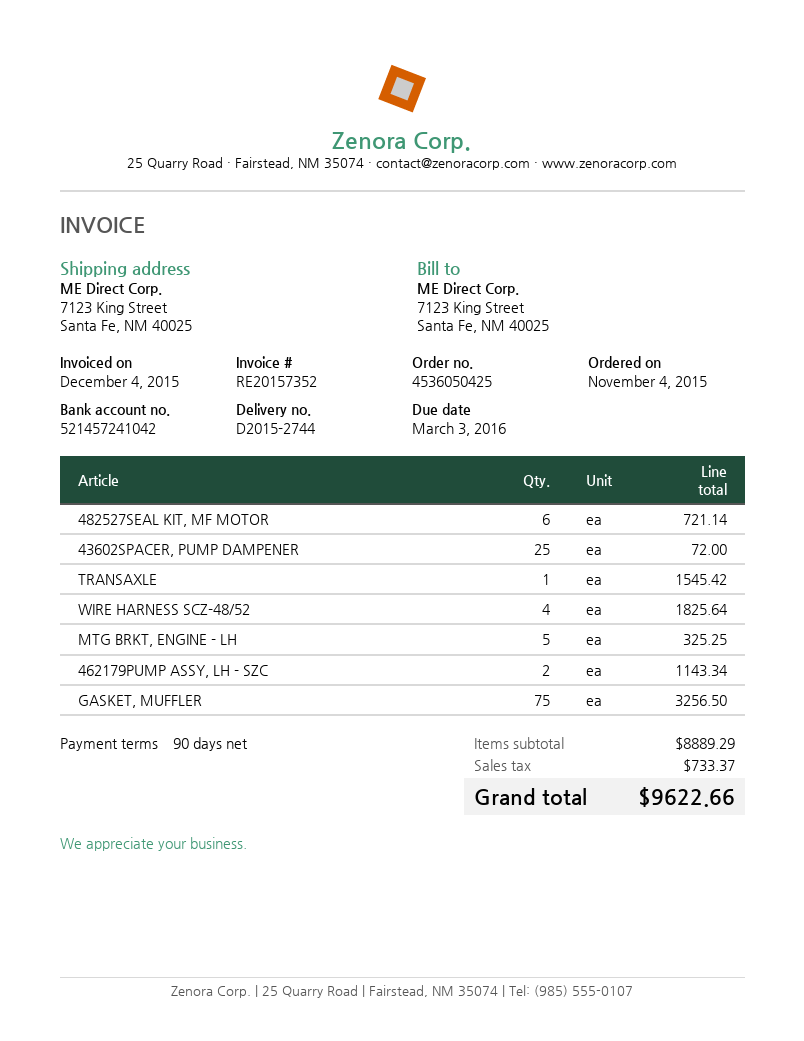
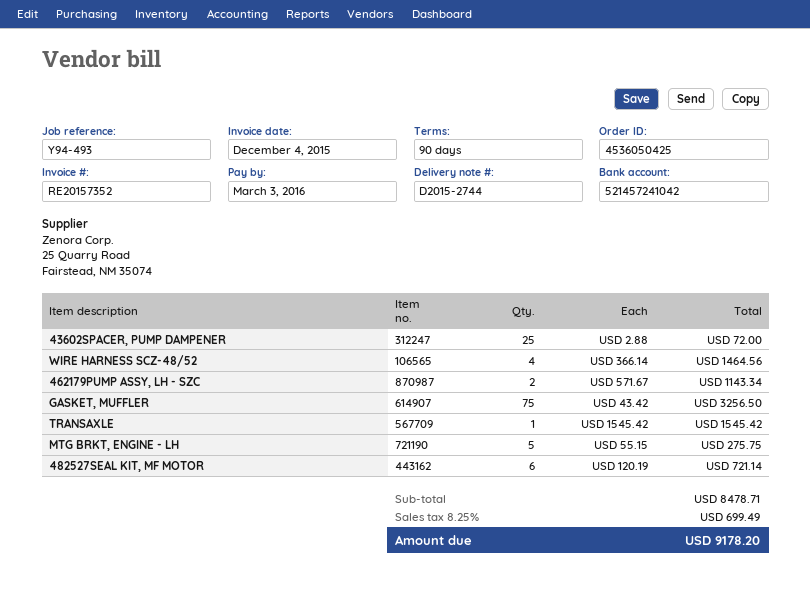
WIRE HARNESS SCZ-48/52: 4 for 1825.64 -> 4 for 1464.56
MTG BRKT, ENGINE - LH: 5 for 325.25 -> 5 for 275.75
subtotal: 8889.29 -> 8478.71
tax: 733.37 -> 699.49
total: 9622.66 -> 9178.20

